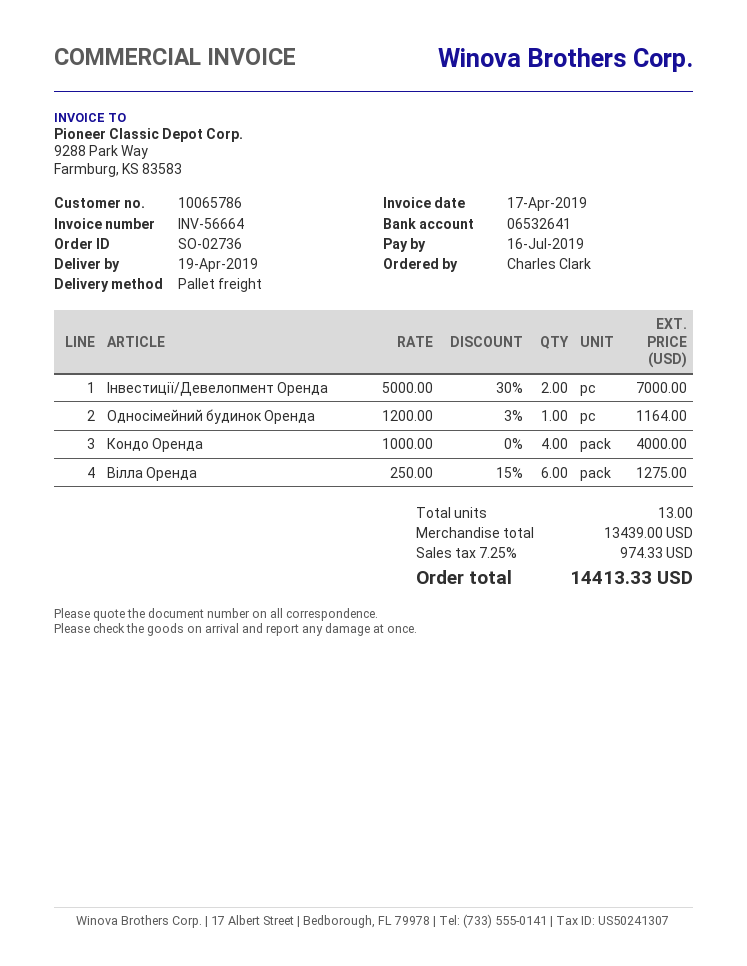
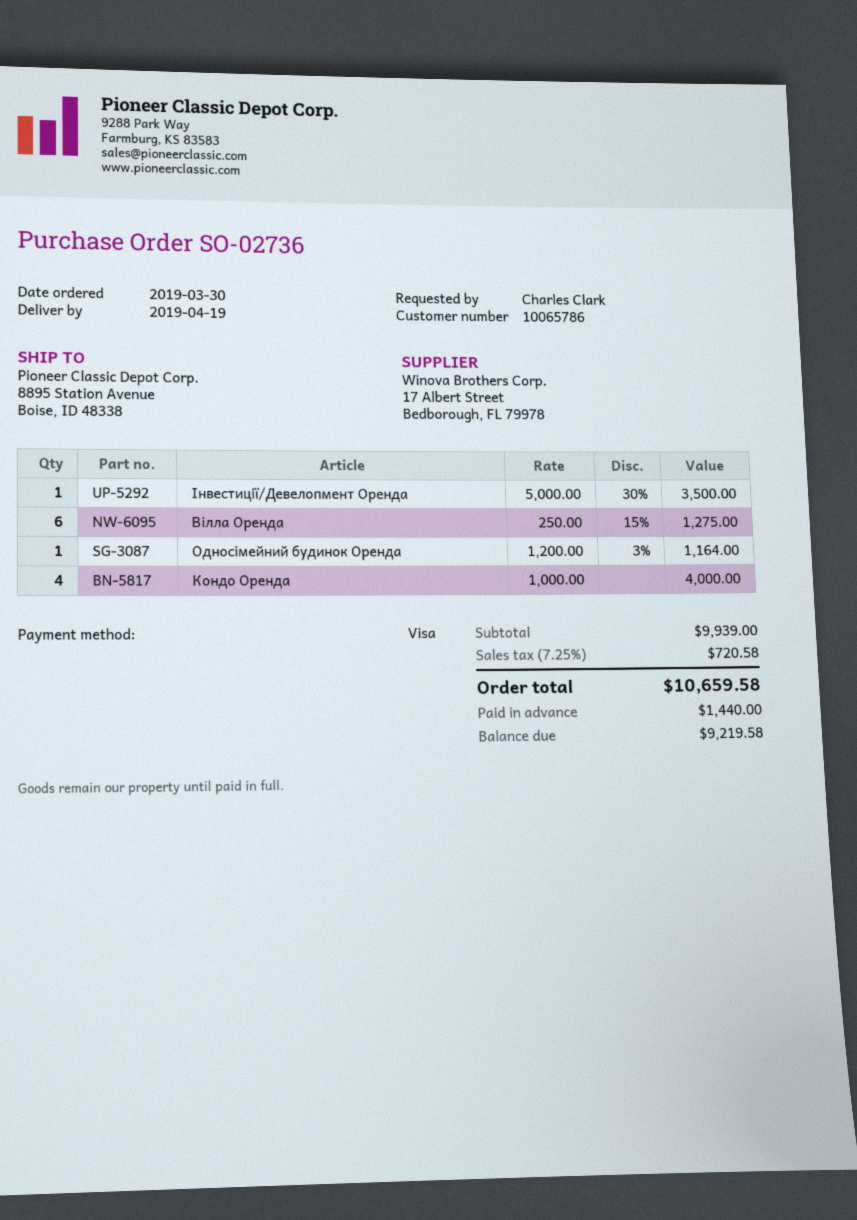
Інвестиції/Девелопмент Оренда: 2 x 5000.00 - 30% = 7000.00 -> 1 x 5000.00 - 30% = 3500.00
subtotal: 13439.00 -> 9939.00
tax: 7.25% = 974.33 -> 7.25% = 720.58
total: 14413.33 -> 10659.58

